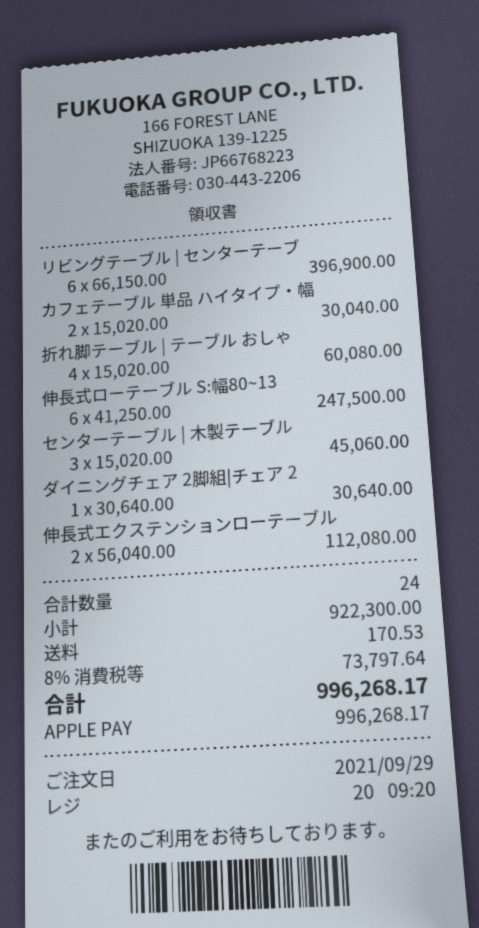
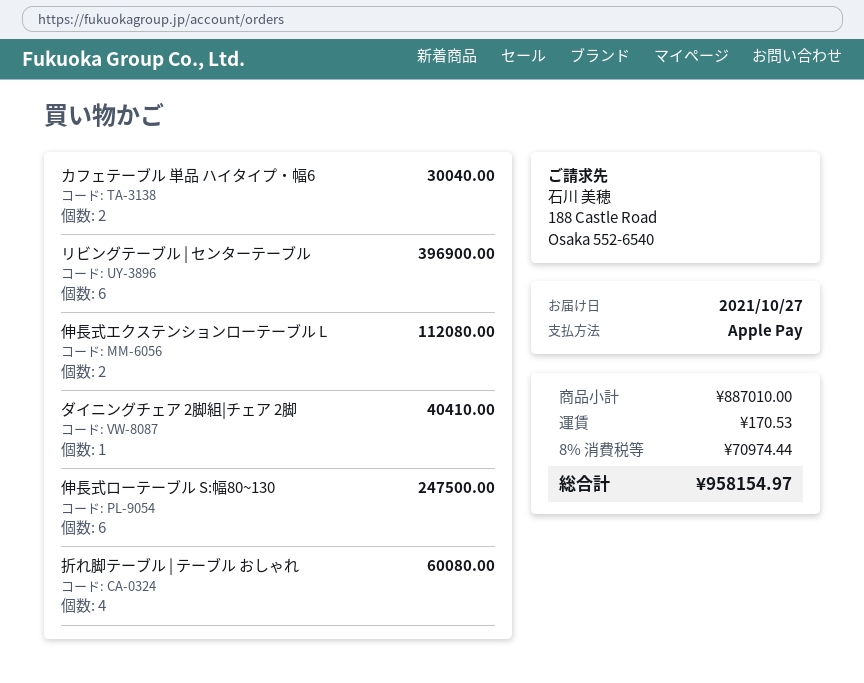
センターテーブル | 木製テーブル: 3 for 45060.00 -> none
ダイニングチェア 2脚組|チェア 2: 1 for 30640.00 -> 1 for 40410.00
subtotal: 922300.00 -> 887010.00
tax: 8% = 73797.64 -> 8% = 70974.44
total: 996268.17 -> 958154.97

